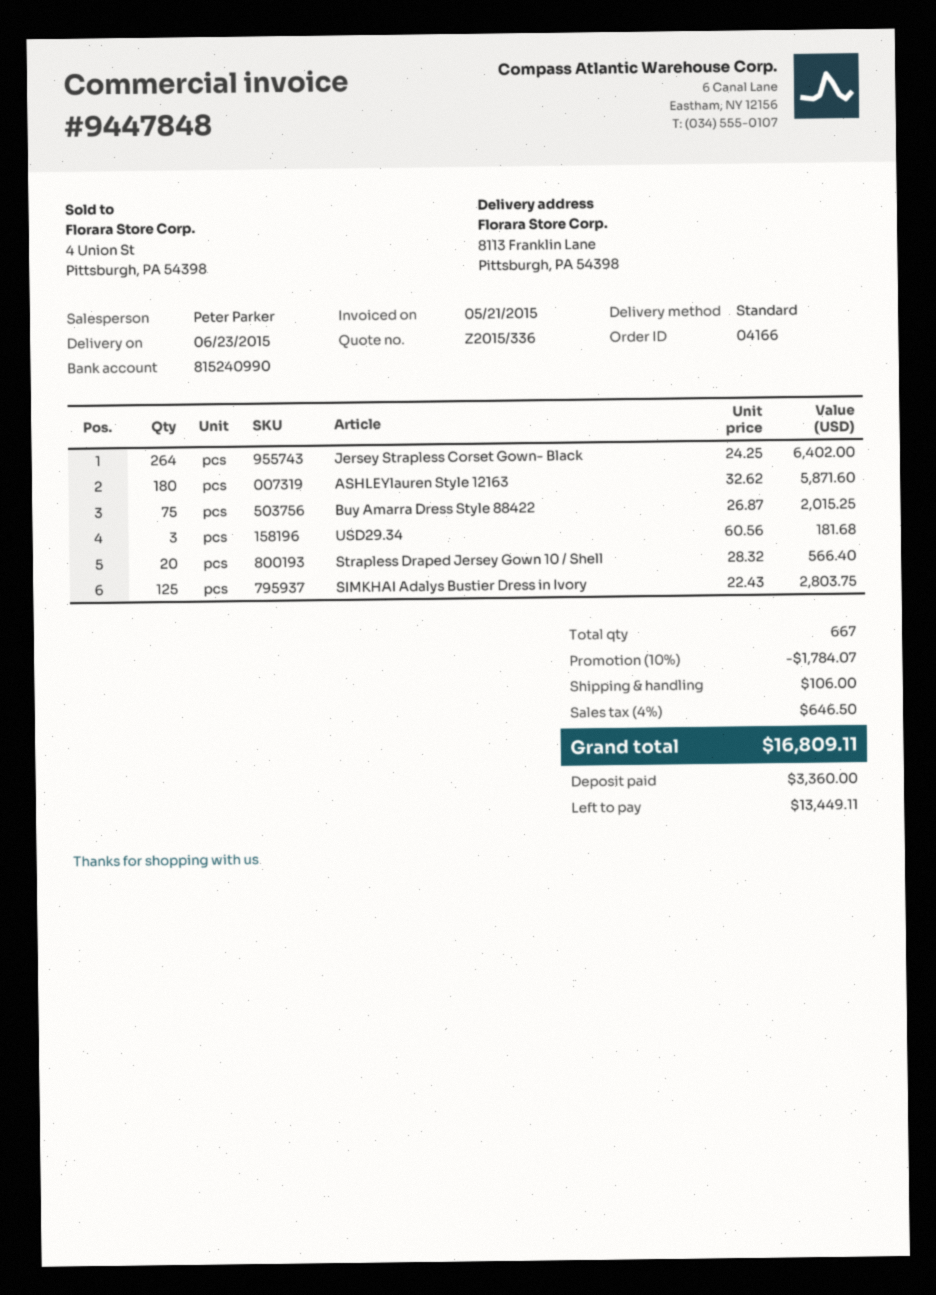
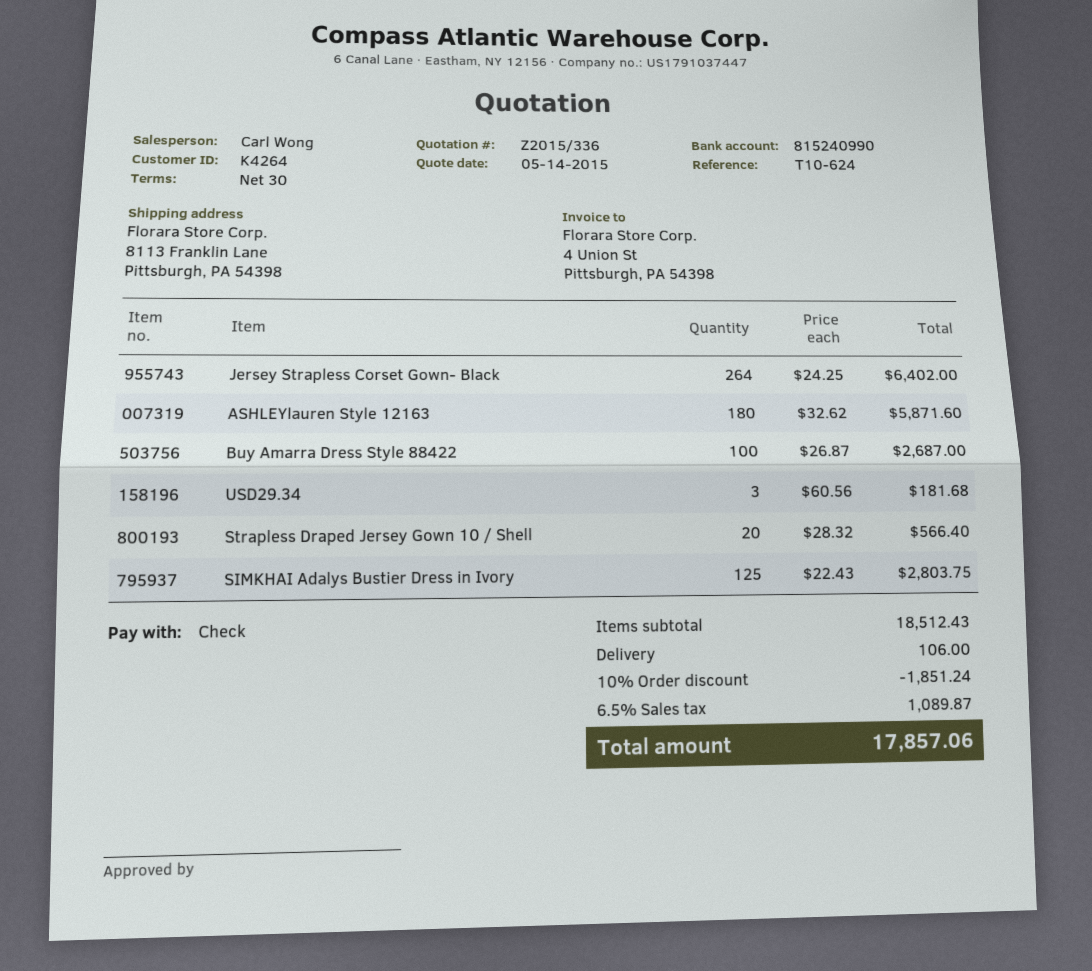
sales rep: Peter Parker -> Carl Wong
Buy Amarra Dress Style 88422: 75 x 26.87 = 2015.25 -> 100 x 26.87 = 2687.00
discount: 10% = 1784.07 -> 10% = 1851.24
tax: 4% = 646.50 -> 6.5% = 1089.87
total: 16809.11 -> 17857.06

